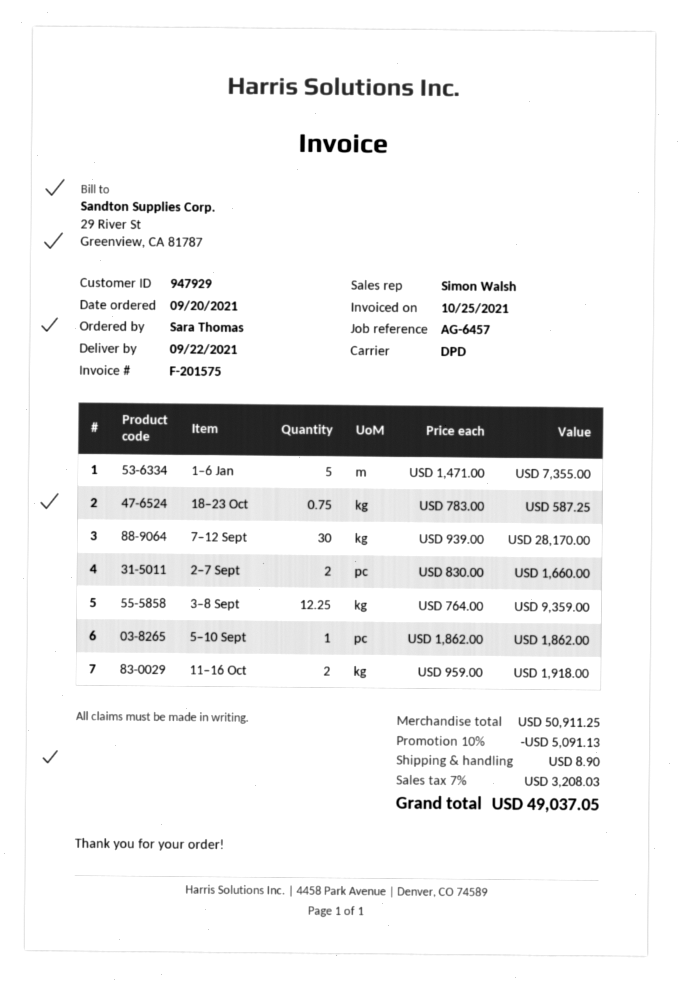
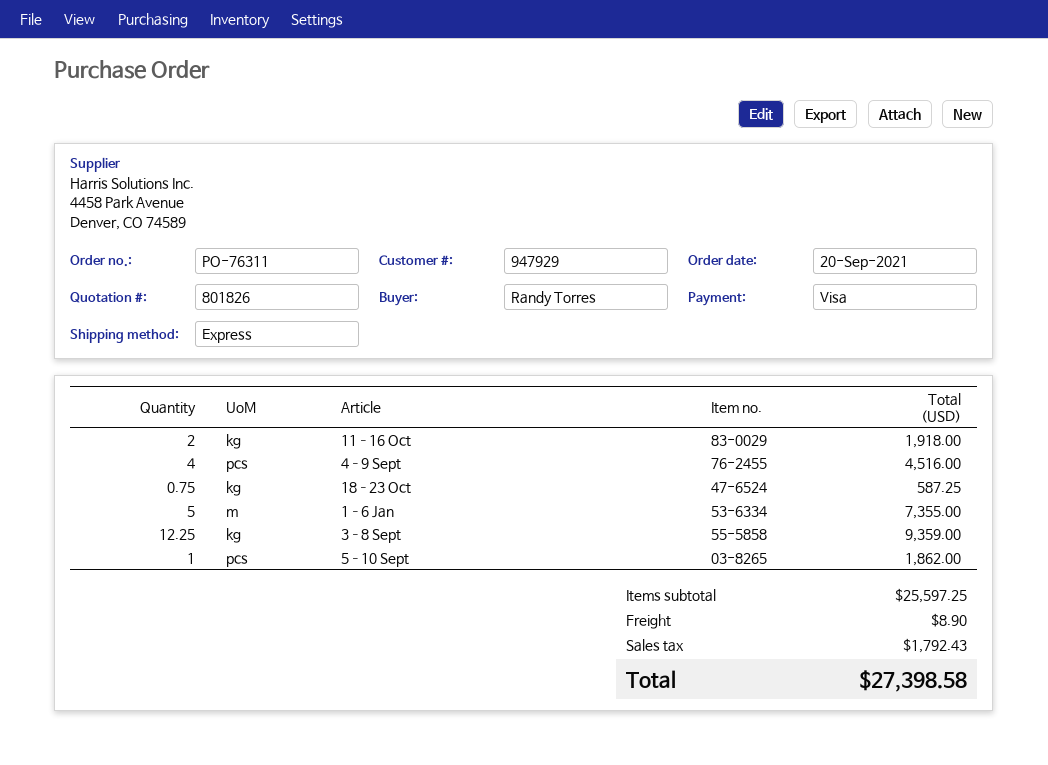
ordered by: Sara Thomas -> Randy Torres
shipping method: DPD -> express
7–12 Sept: 30 for 28170.00 -> none
2–7 Sept: 2 for 1660.00 -> none
4–9 Sept: none -> 4 for 4516.00
subtotal: 50911.25 -> 25597.25
discount: 10% = 5091.13 -> none
tax: 3208.03 -> 1792.43
total: 49037.05 -> 27398.58

